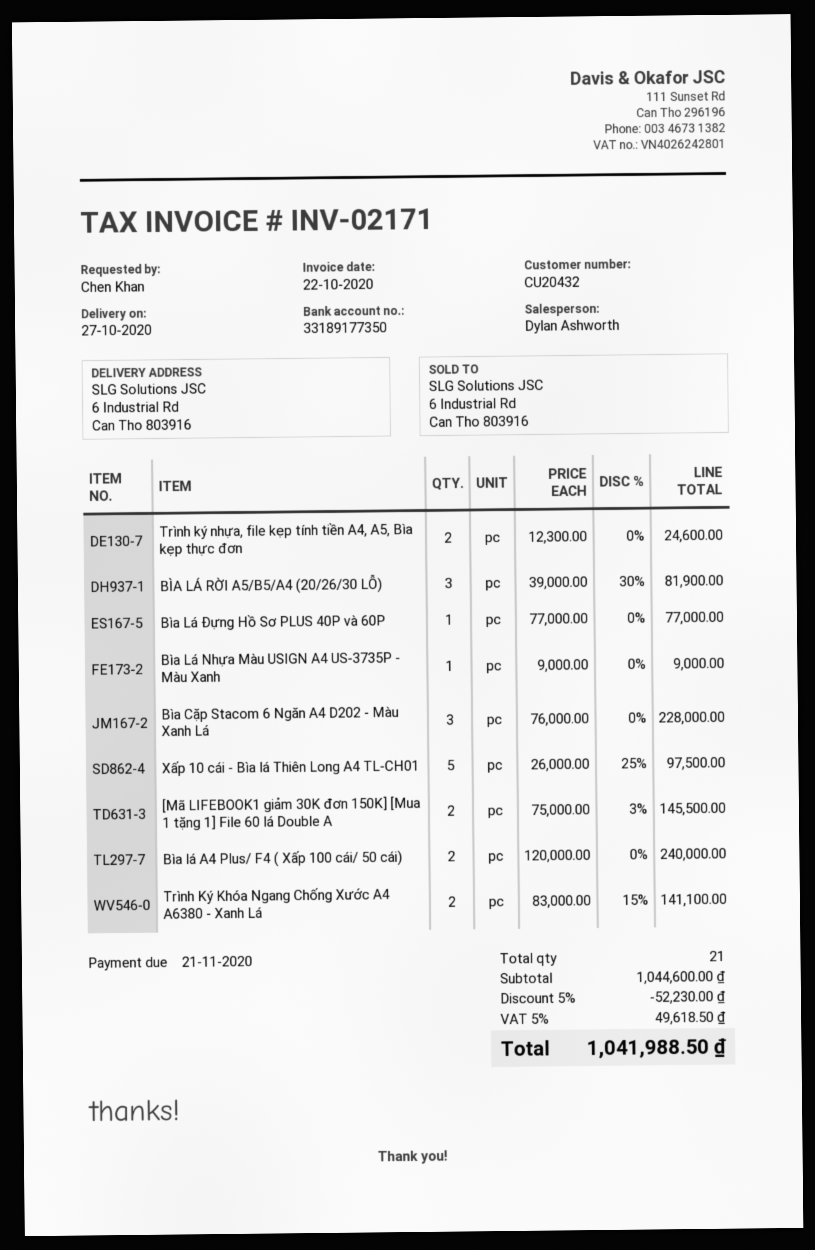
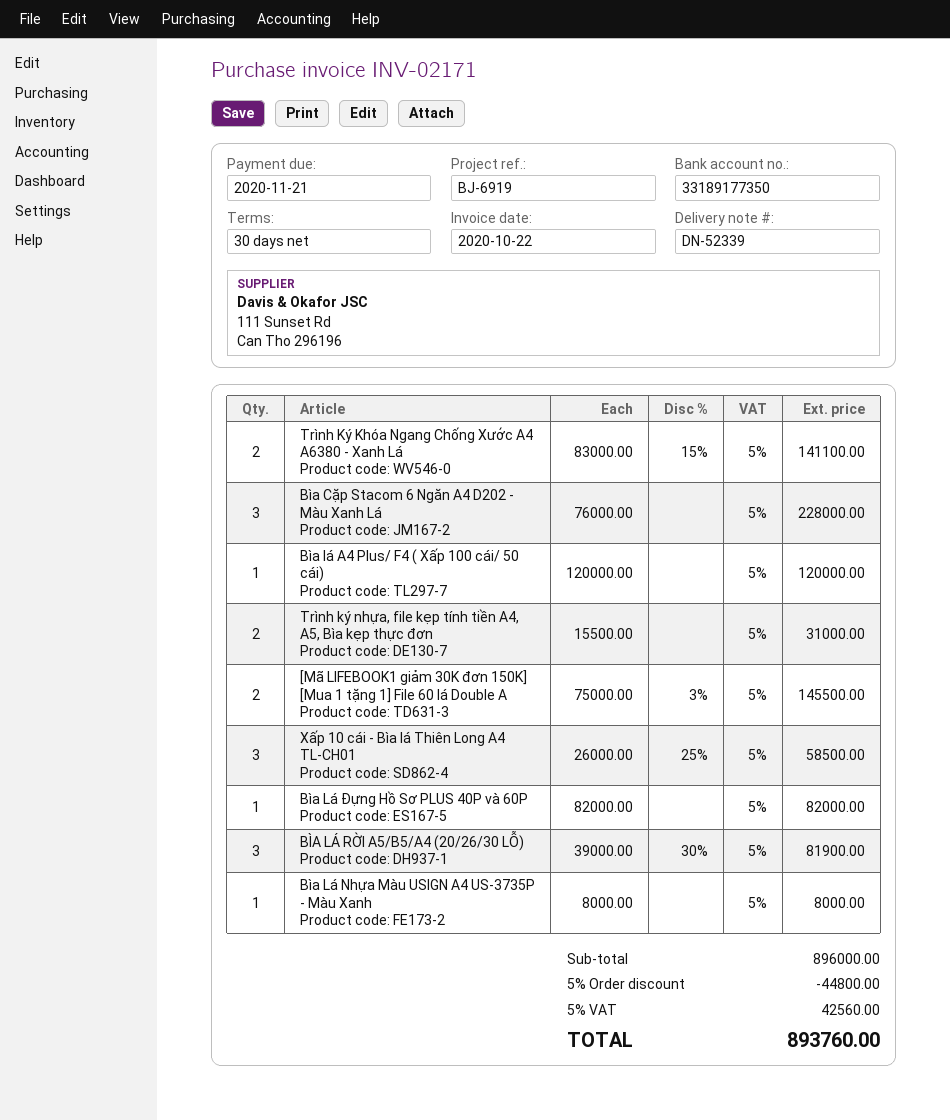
Trình ký nhựa, file kẹp tính tiền A4, A5, Bìa kẹp thực đơn: 2 x 12300.00 = 24600.00 -> 2 x 15500.00 = 31000.00
Bìa Lá Đựng Hồ Sơ PLUS 40P và 60P: 1 x 77000.00 = 77000.00 -> 1 x 82000.00 = 82000.00
Bìa Lá Nhựa Màu USIGN A4 US-3735P - Màu Xanh: 1 x 9000.00 = 9000.00 -> 1 x 8000.00 = 8000.00
Xấp 10 cái - Bìa lá Thiên Long A4 TL-CH01: 5 x 26000.00 - 25% = 97500.00 -> 3 x 26000.00 - 25% = 58500.00
Bìa lá A4 Plus/ F4 ( Xấp 100 cái/ 50 cái): 2 x 120000.00 = 240000.00 -> 1 x 120000.00 = 120000.00
subtotal: 1044600.00 -> 896000.00
discount: 5% = 52230.00 -> 5% = 44800.00
tax: 5% = 49618.50 -> 5% = 42560.00
total: 1041988.50 -> 893760.00

